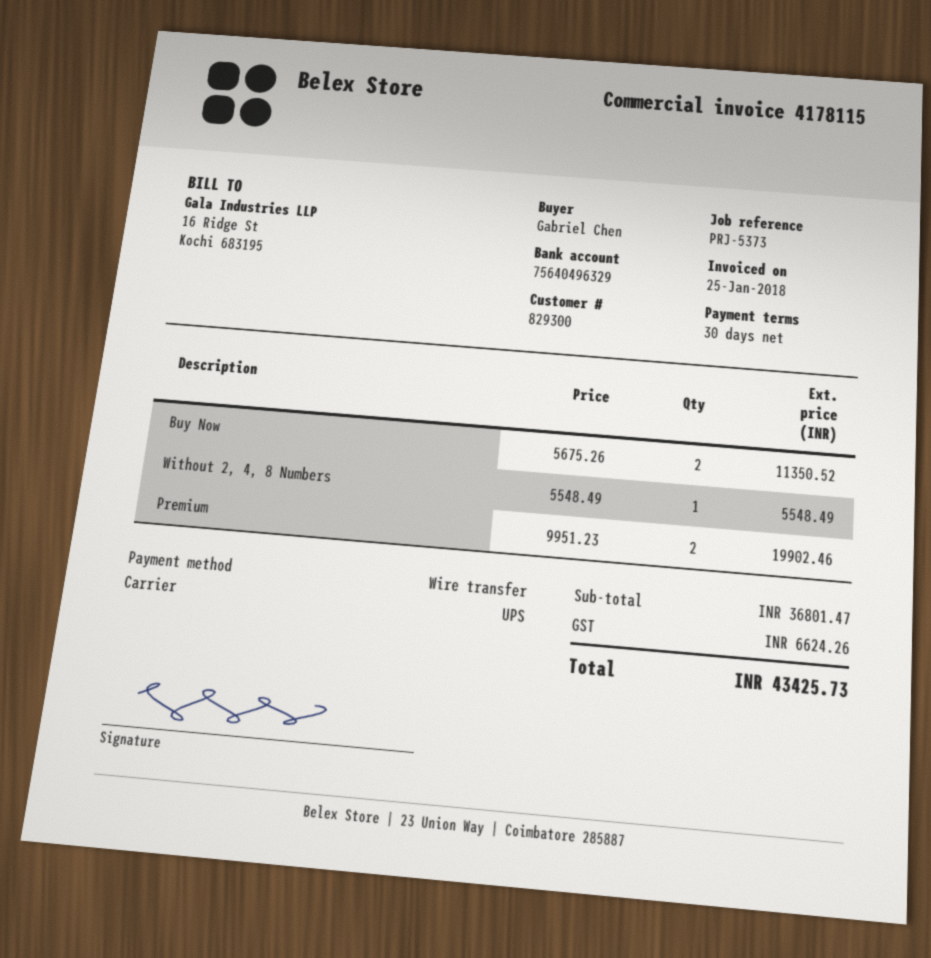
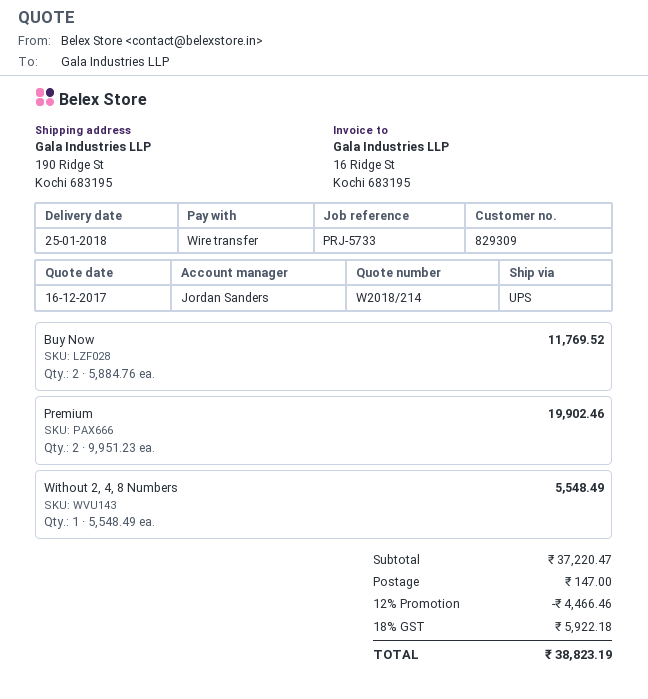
customer number: 829300 -> 829309
reference: PRJ-5373 -> PRJ-5733
Buy Now: 2 x 5675.26 = 11350.52 -> 2 x 5884.76 = 11769.52
subtotal: 36801.47 -> 37220.47
discount: none -> 12% = 4466.46
shipping: none -> 147.00
tax: 6624.26 -> 5922.18
total: 43425.73 -> 38823.19

